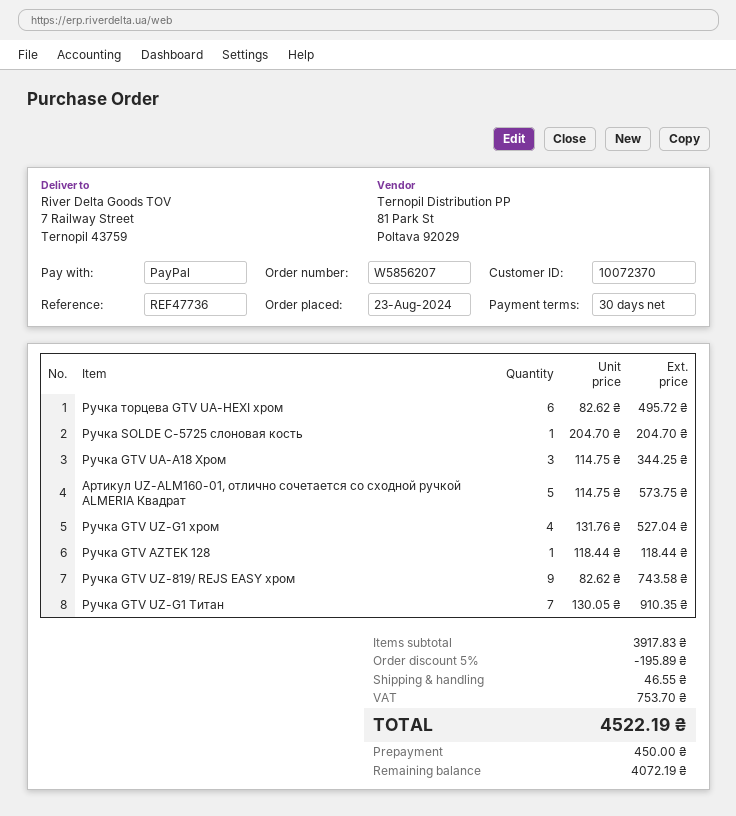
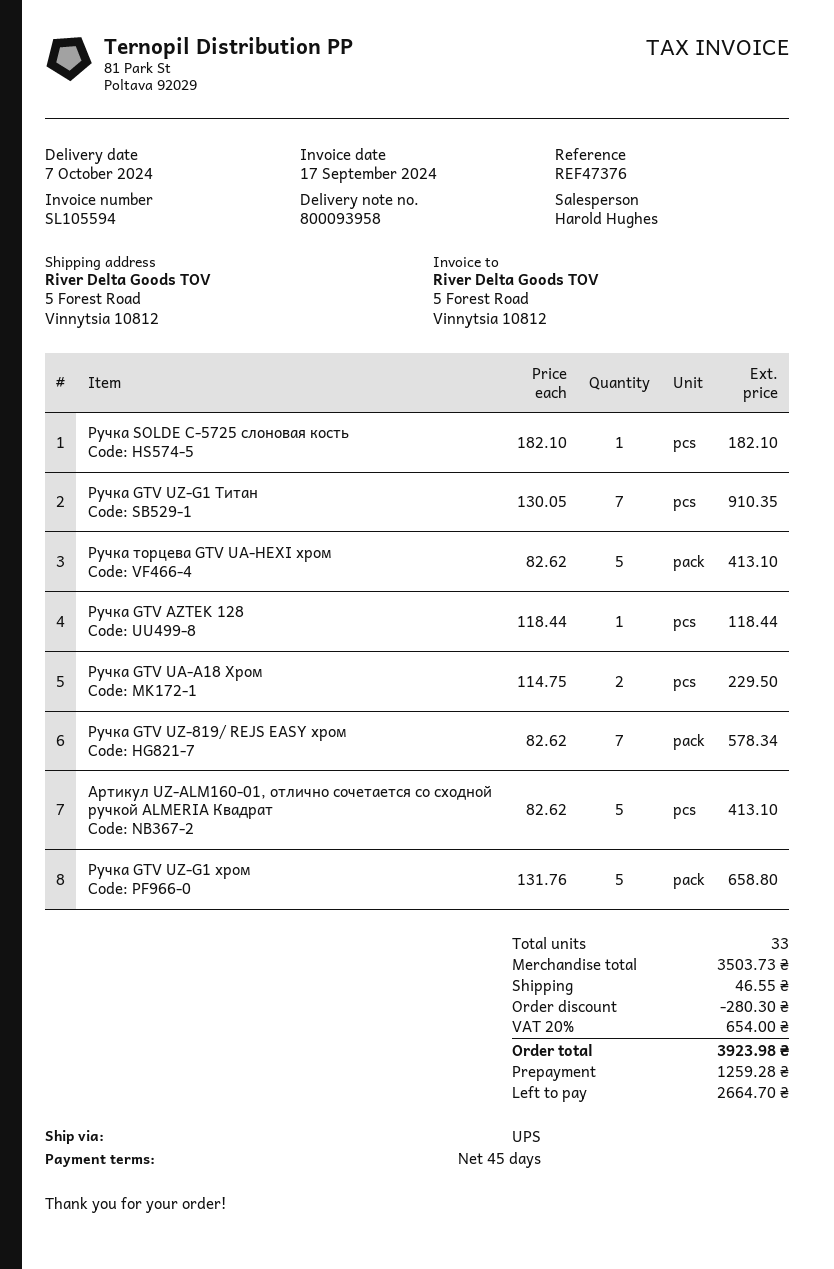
payment terms: 30 days -> 45 days
reference: REF47736 -> REF47376
ship to: 7 Railway Street, Ternopil 43759 -> 5 Forest Road, Vinnytsia 10812
Ручка торцева GTV UA-HEXI хром: 6 x 82.62 = 495.72 -> 5 x 82.62 = 413.10
Ручка SOLDE C-5725 слоновая кость: 1 x 204.70 = 204.70 -> 1 x 182.10 = 182.10
Ручка GTV UA-A18 Хром: 3 x 114.75 = 344.25 -> 2 x 114.75 = 229.50
Артикул UZ-ALM160-01, отлично сочетается со сходной ручкой ALMERIA Квадрат: 5 x 114.75 = 573.75 -> 5 x 82.62 = 413.10
Ручка GTV UZ-G1 хром: 4 x 131.76 = 527.04 -> 5 x 131.76 = 658.80
Ручка GTV UZ-819/ REJS EASY хром: 9 x 82.62 = 743.58 -> 7 x 82.62 = 578.34
subtotal: 3917.83 -> 3503.73
discount: 195.89 -> 280.30
tax: 753.70 -> 654.00
total: 4522.19 -> 3923.98
deposit: 450.00 -> 1259.28
balance: 4072.19 -> 2664.70

